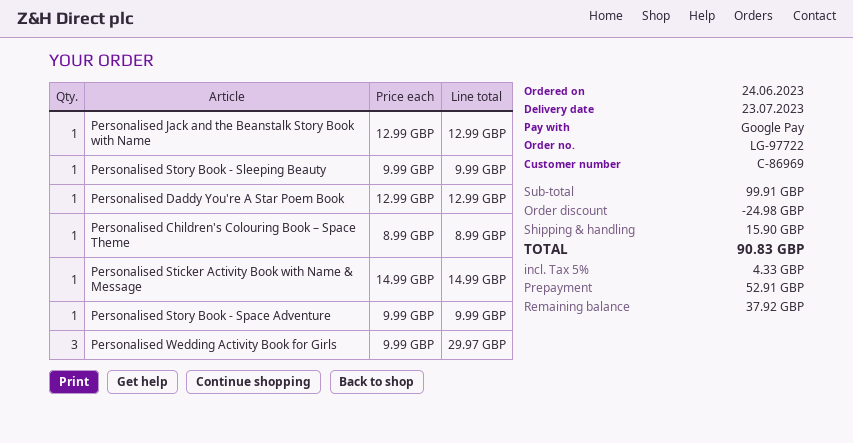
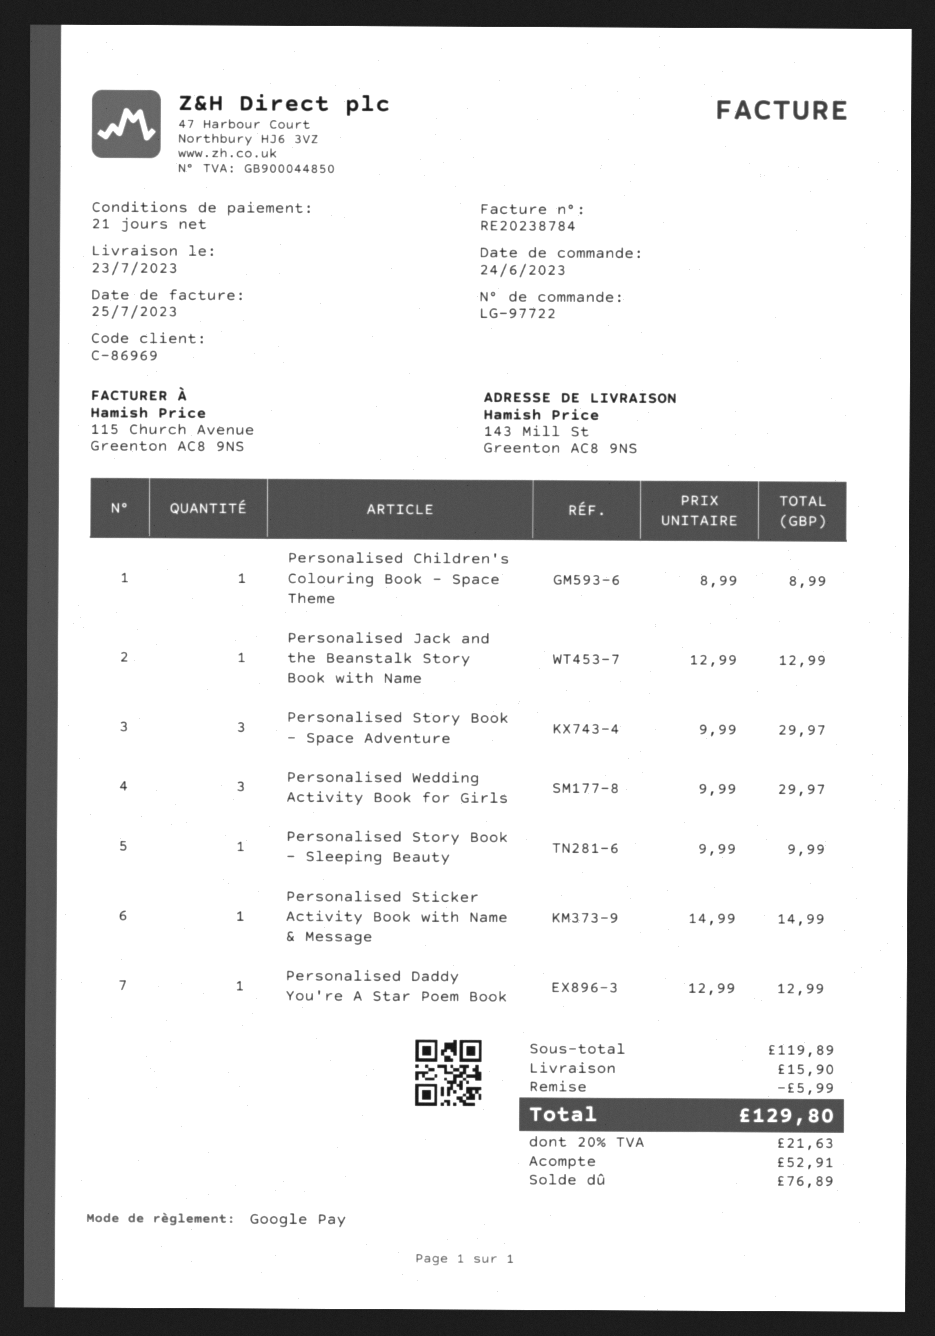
Personalised Story Book - Space Adventure: 1 x 9.99 = 9.99 -> 3 x 9.99 = 29.97
subtotal: 99.91 -> 119.89
discount: 24.98 -> 5.99
tax: 5% = 4.33 -> 20% = 21.63
total: 90.83 -> 129.80
balance: 37.92 -> 76.89

